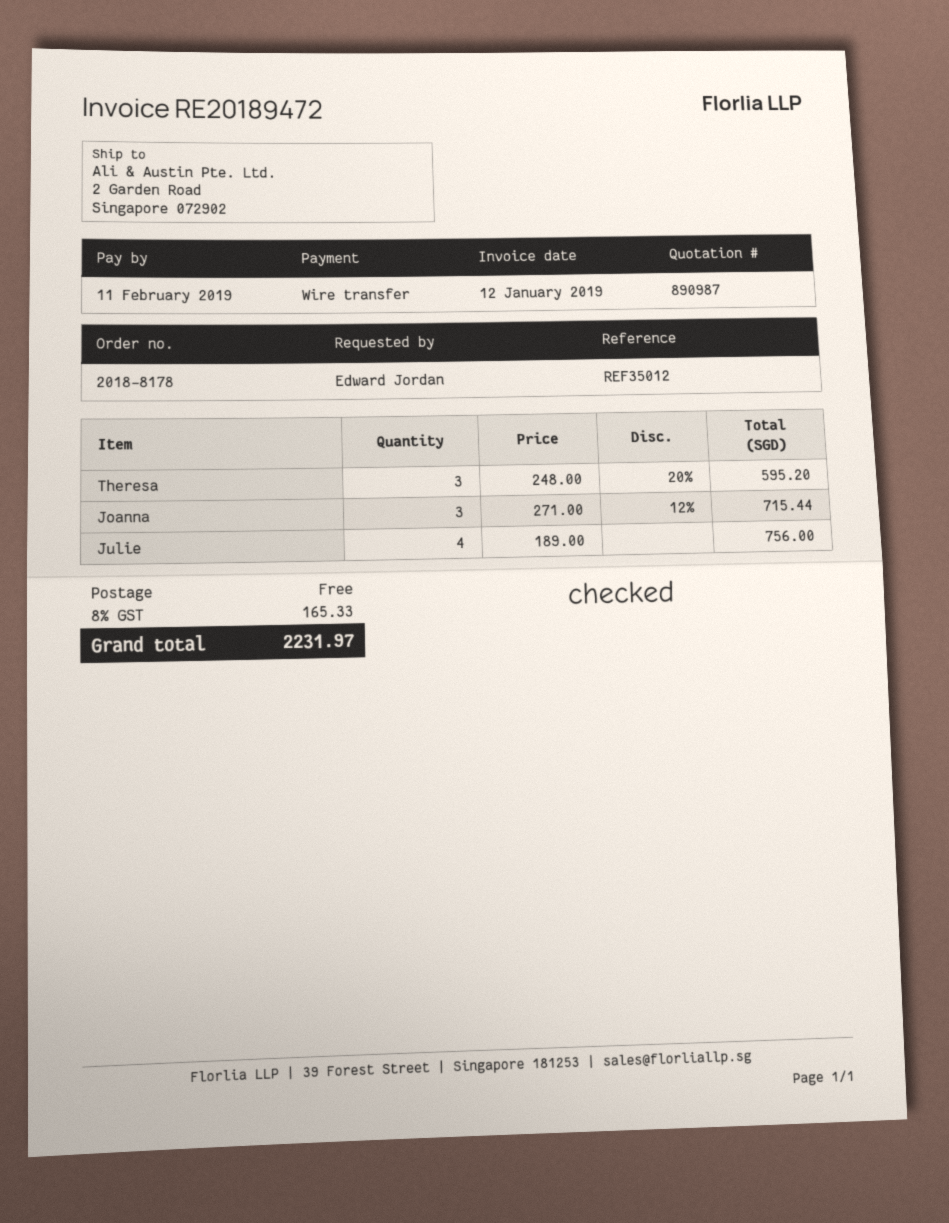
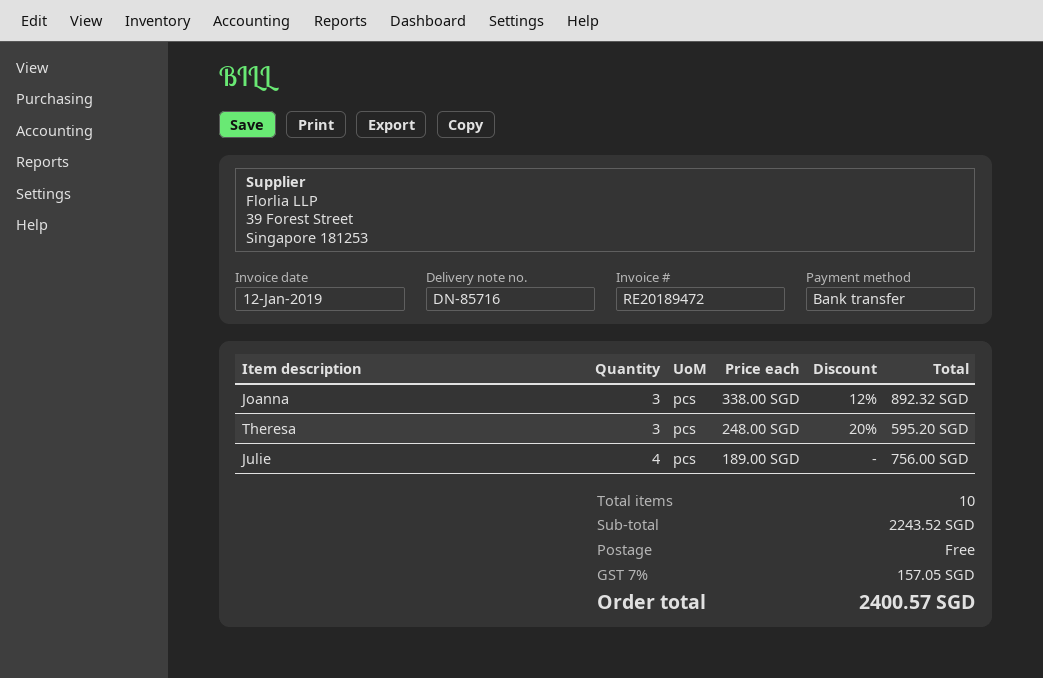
Joanna: 3 x 271.00 - 12% = 715.44 -> 3 x 338.00 - 12% = 892.32
tax: 8% = 165.33 -> 7% = 157.05
total: 2231.97 -> 2400.57

